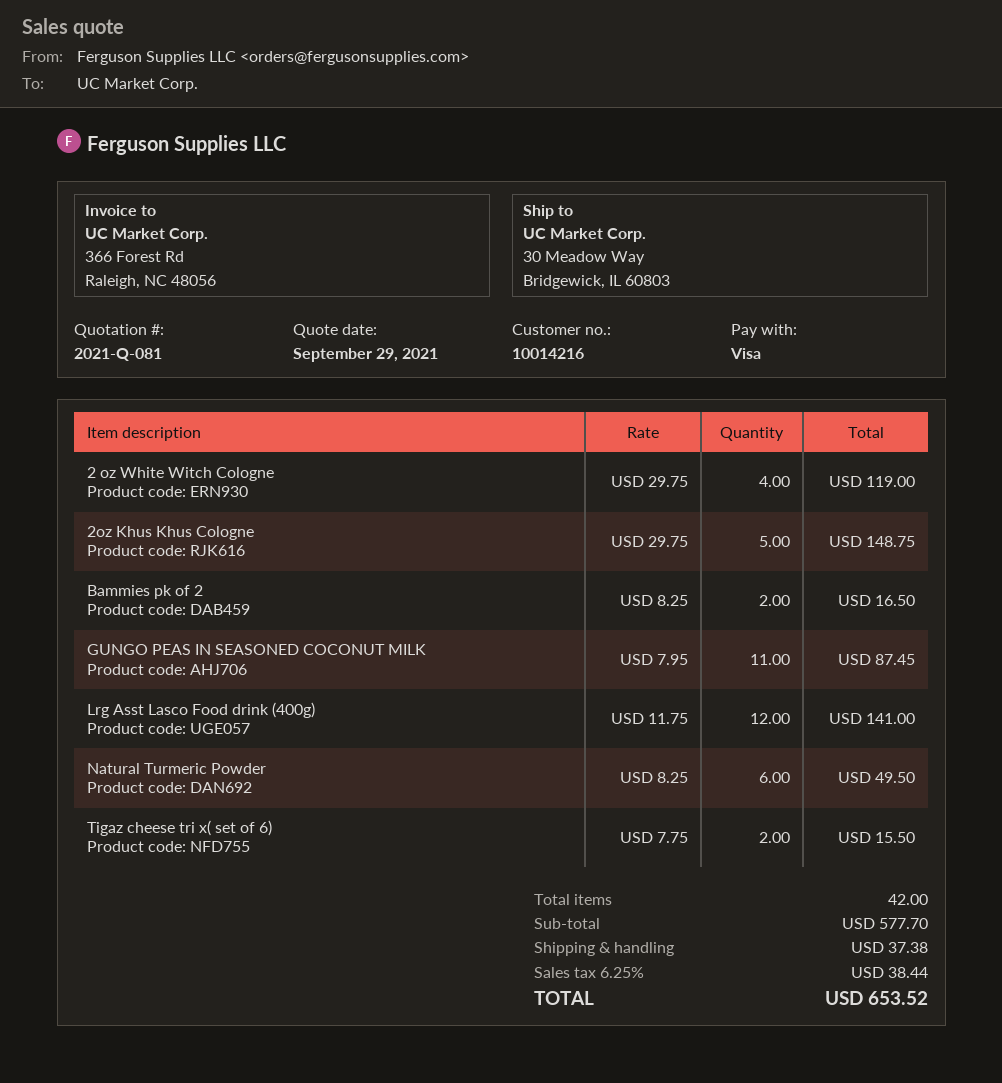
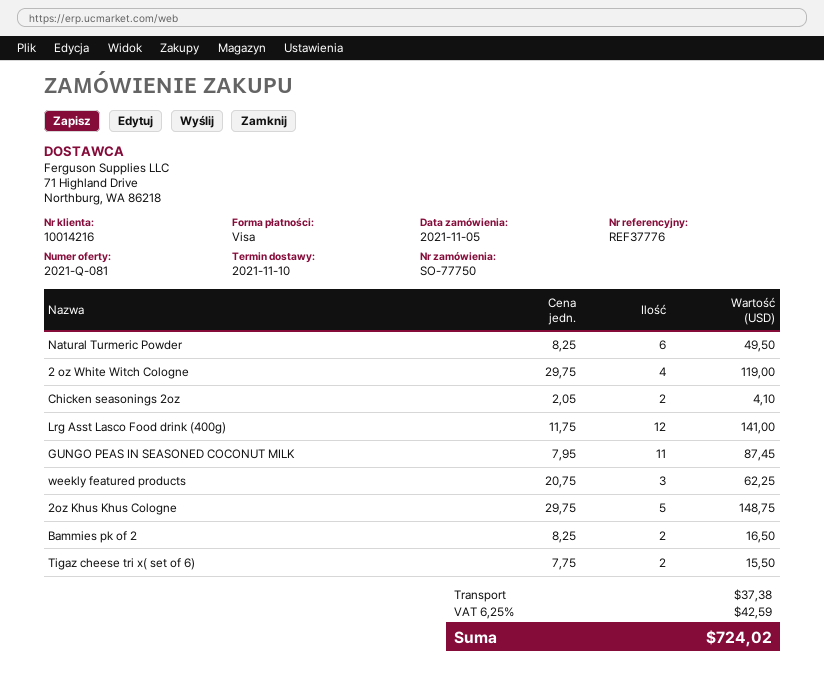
Chicken seasonings 2oz: none -> 2 x 2.05 = 4.10
weekly featured products: none -> 3 x 20.75 = 62.25
tax: 6.25% = 38.44 -> 6.25% = 42.59
total: 653.52 -> 724.02

